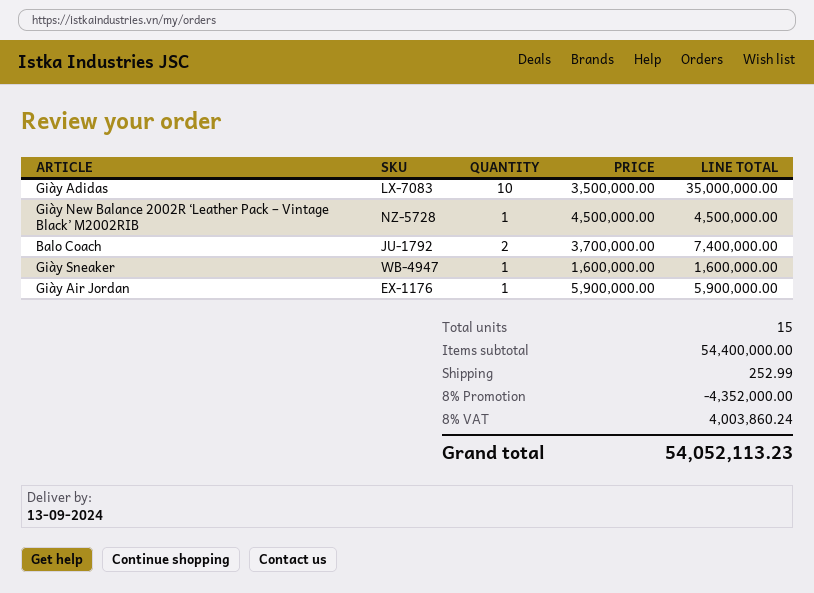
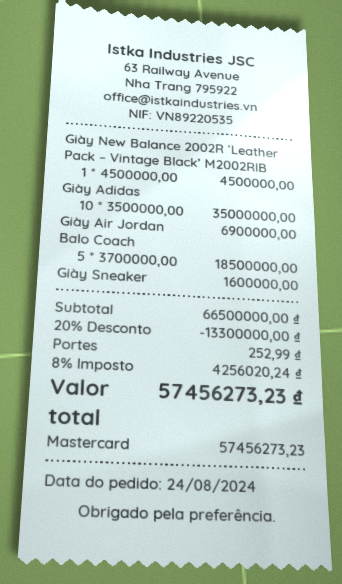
Balo Coach: 2 x 3700000.00 = 7400000.00 -> 5 x 3700000.00 = 18500000.00
Giày Air Jordan: 1 x 5900000.00 = 5900000.00 -> 1 x 6900000.00 = 6900000.00
subtotal: 54400000.00 -> 66500000.00
discount: 8% = 4352000.00 -> 20% = 13300000.00
tax: 8% = 4003860.24 -> 8% = 4256020.24
total: 54052113.23 -> 57456273.23

